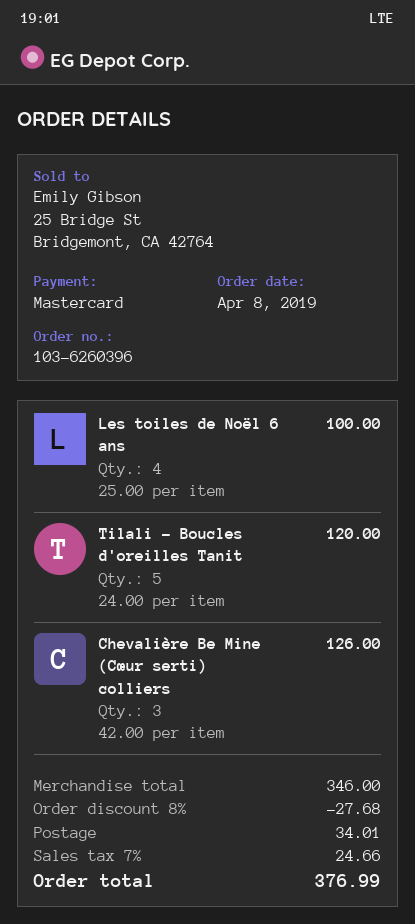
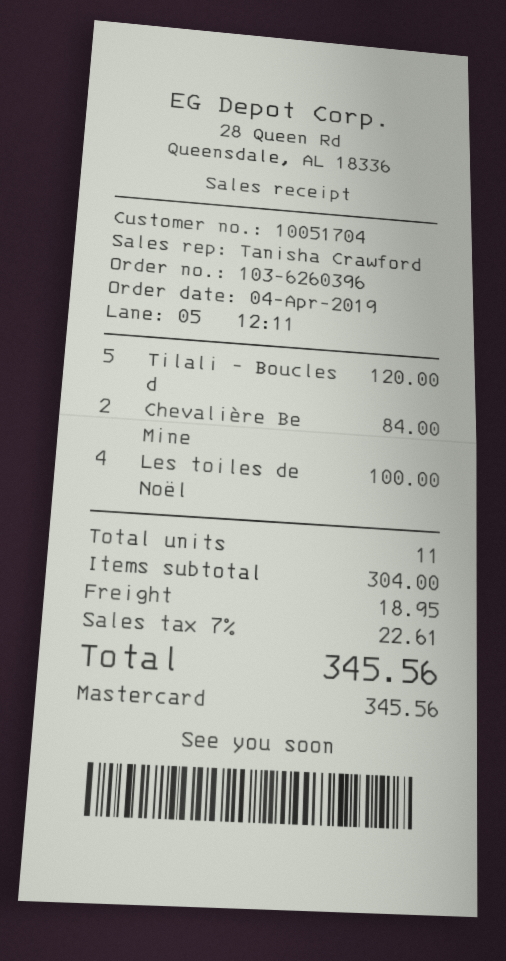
order date: 2019-04-08 -> 2019-04-04
Chevalière Be Mine (Cœur serti) colliers: 3 for 126.00 -> 2 for 84.00
subtotal: 346.00 -> 304.00
discount: 8% = 27.68 -> none
shipping: 34.01 -> 18.95
tax: 7% = 24.66 -> 7% = 22.61
total: 376.99 -> 345.56

